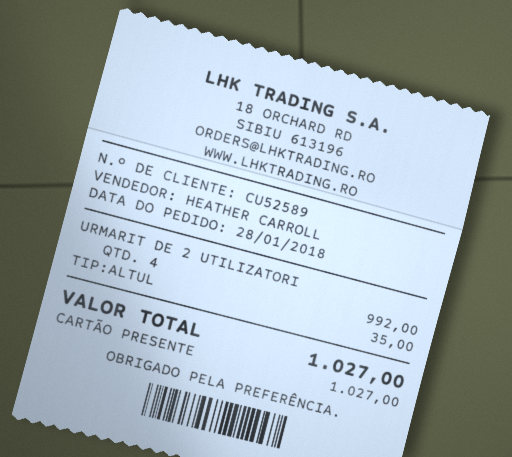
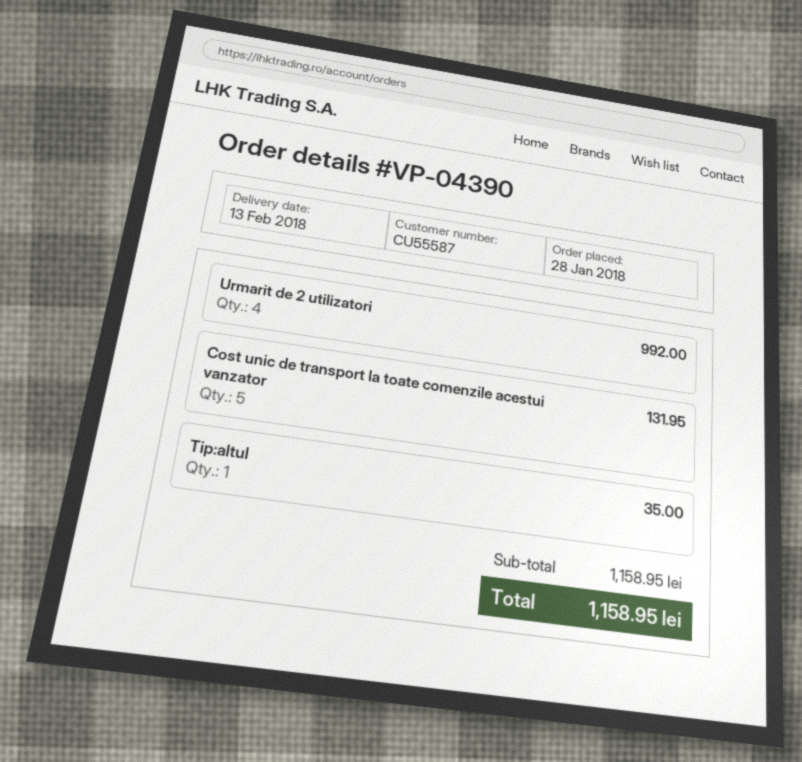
customer number: CU52589 -> CU55587
Cost unic de transport la toate comenzile acestui vanzator: none -> 5 for 131.95
total: 1027.00 -> 1158.95

